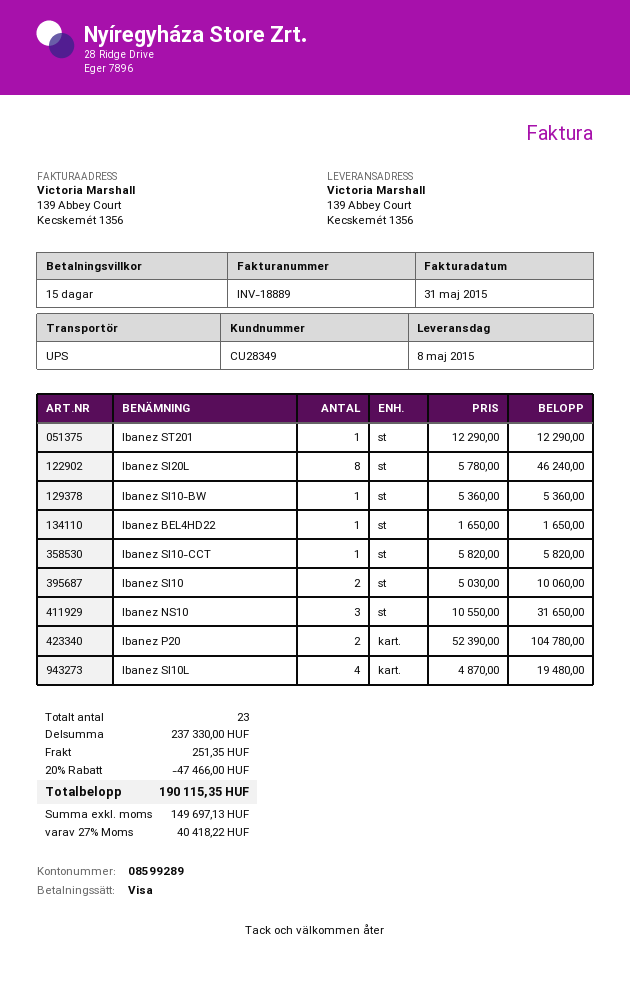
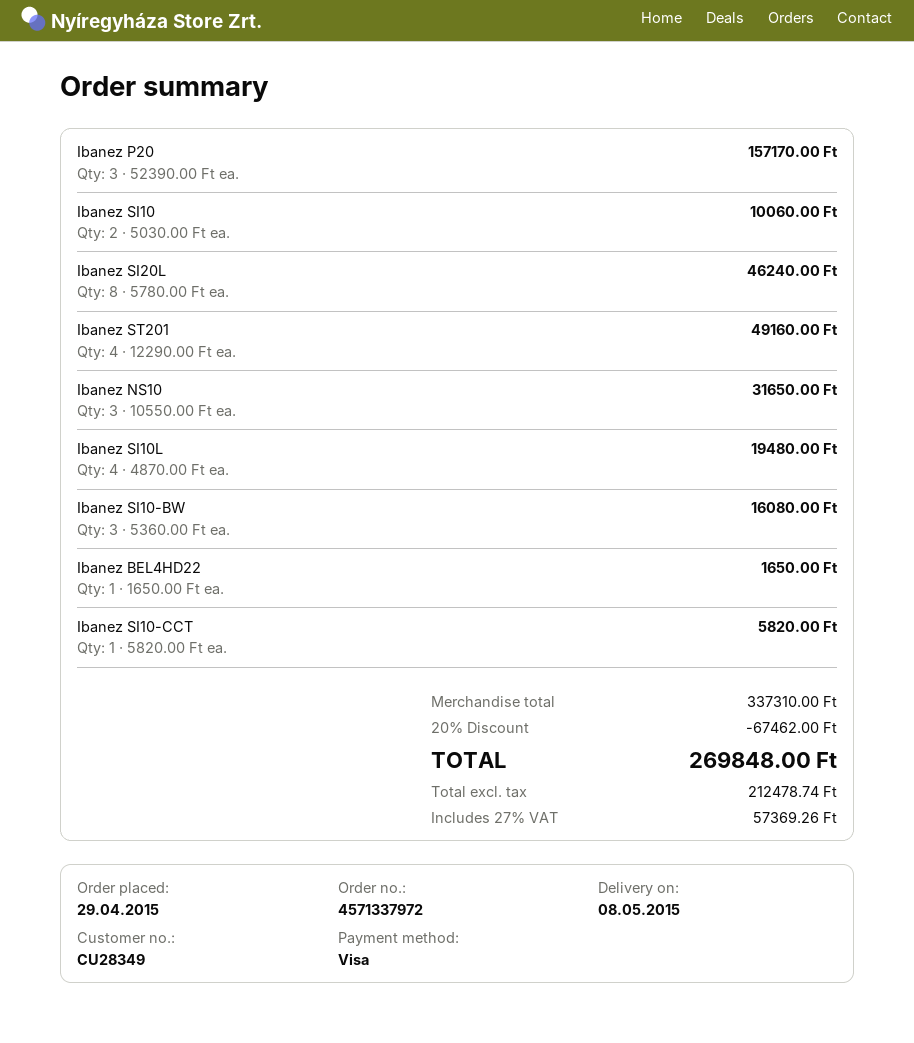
Ibanez ST201: 1 x 12290.00 = 12290.00 -> 4 x 12290.00 = 49160.00
Ibanez SI10-BW: 1 x 5360.00 = 5360.00 -> 3 x 5360.00 = 16080.00
Ibanez P20: 2 x 52390.00 = 104780.00 -> 3 x 52390.00 = 157170.00
subtotal: 237330.00 -> 337310.00
discount: 20% = 47466.00 -> 20% = 67462.00
shipping: 251.35 -> none
net: 149697.13 -> 212478.74
tax: 27% = 40418.22 -> 27% = 57369.26
total: 190115.35 -> 269848.00

